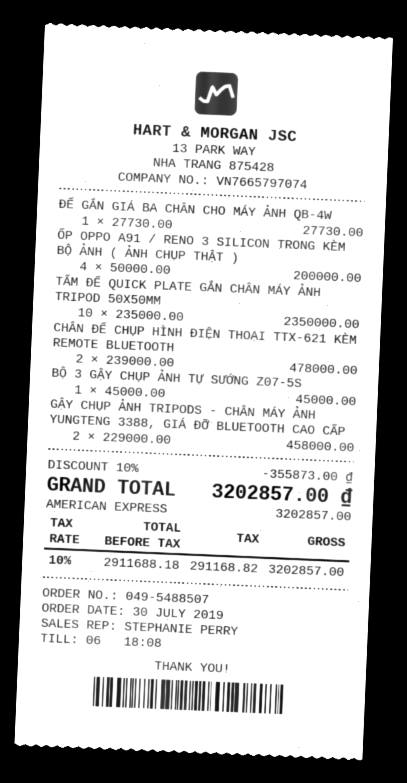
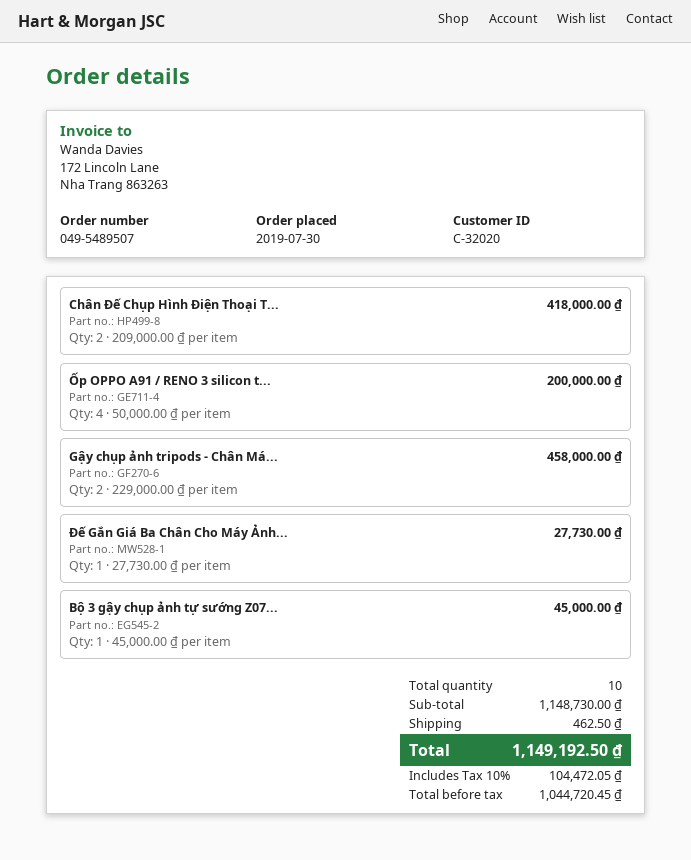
order number: 049-5488507 -> 049-5489507
TẤM ĐẾ QUICK PLATE GẮN CHÂN MÁY ẢNH TRIPOD 50X50MM: 10 x 235000.00 = 2350000.00 -> none
CHÂN ĐẾ CHỤP HÌNH ĐIỆN THOẠI TTX-621 KÈM REMOTE BLUETOOTH: 2 x 239000.00 = 478000.00 -> 2 x 209000.00 = 418000.00
discount: 10% = 355873.00 -> none
shipping: none -> 462.50
net: 2911688.18 -> 1044720.45
tax: 10% = 291168.82 -> 10% = 104472.05
total: 3202857.00 -> 1149192.50

